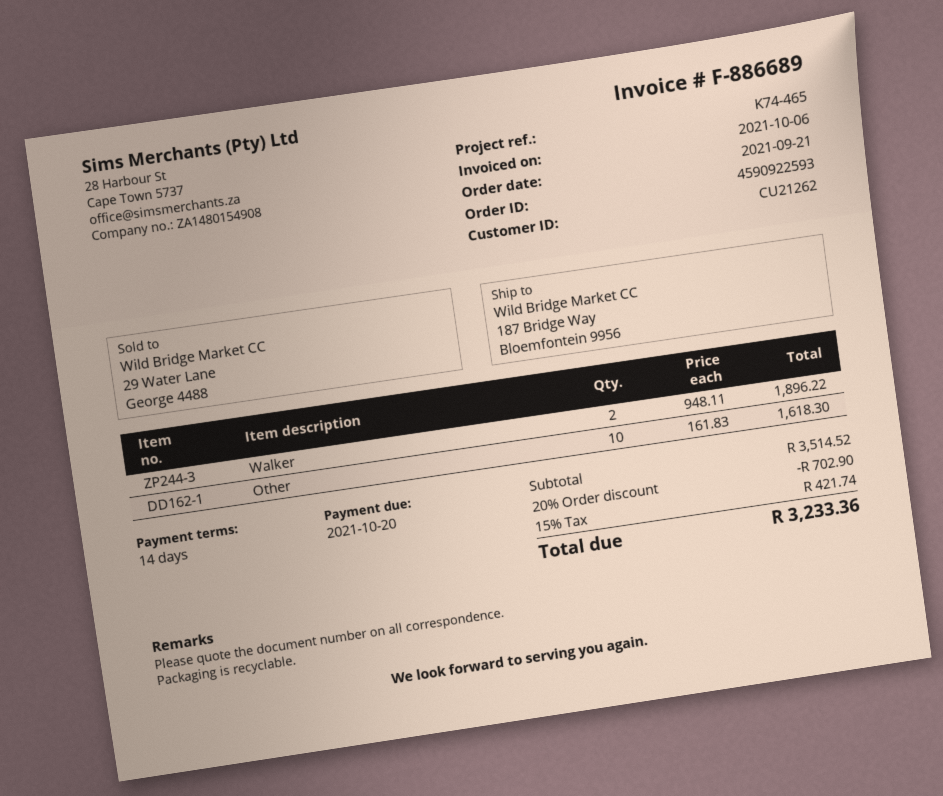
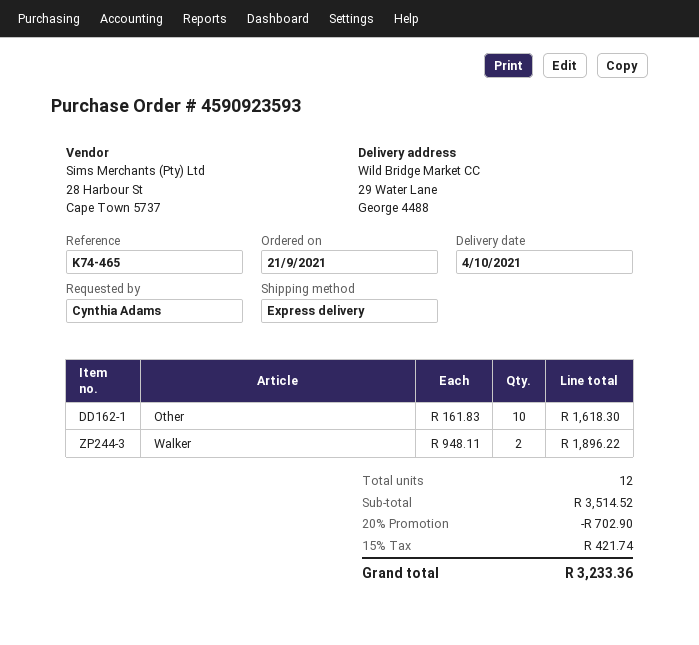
order number: 4590922593 -> 4590923593
ship to: 187 Bridge Way, Bloemfontein 9956 -> 29 Water Lane, George 4488

